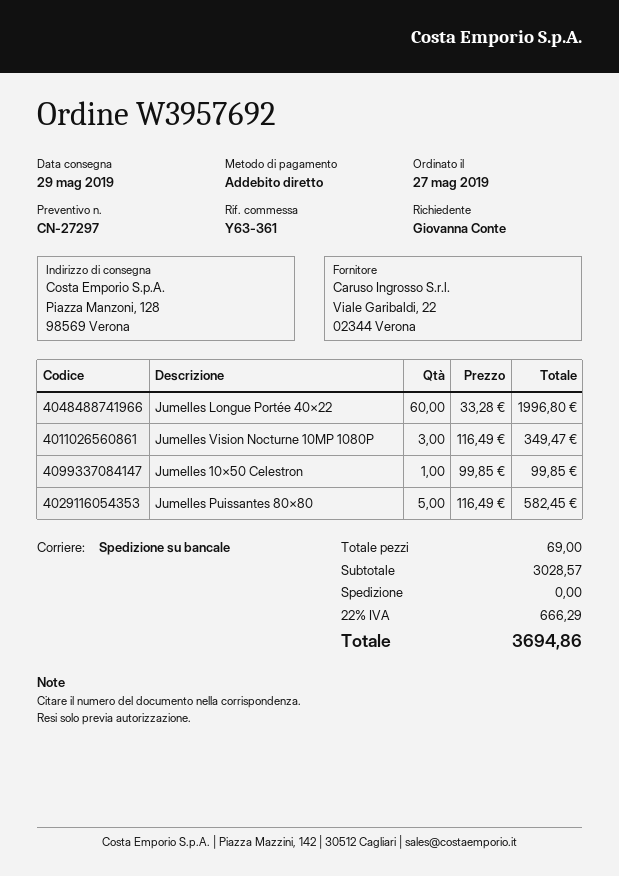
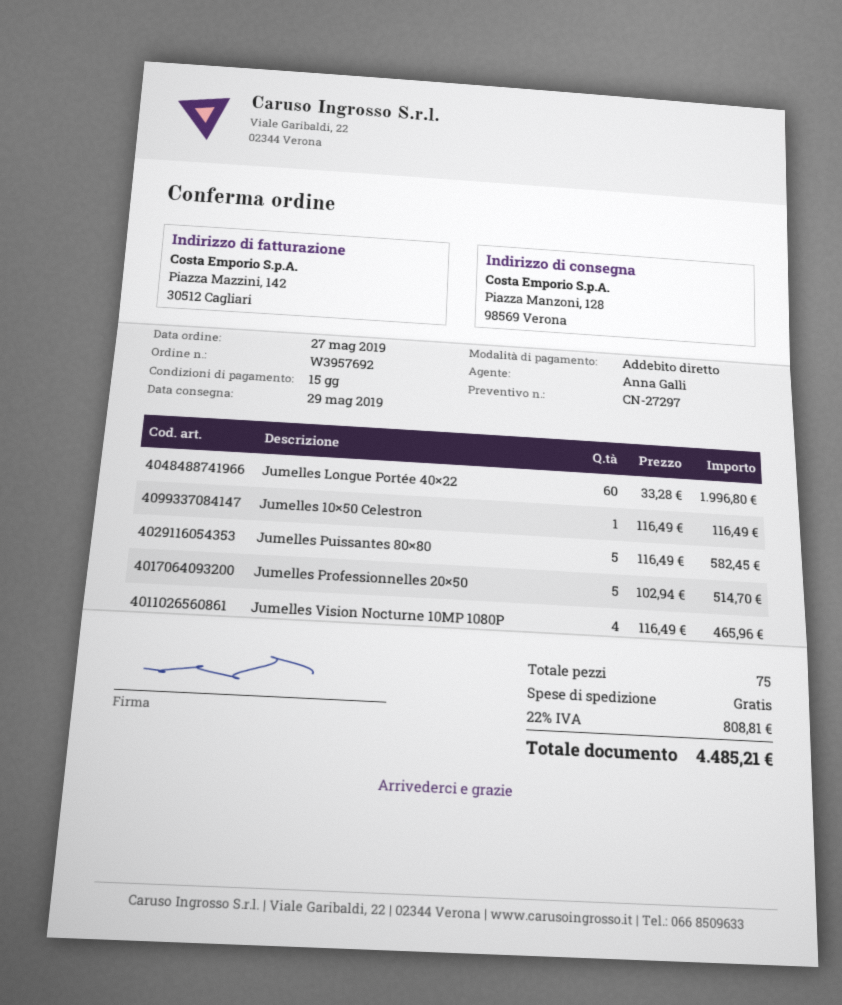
Jumelles Vision Nocturne 10MP 1080P: 3 x 116.49 = 349.47 -> 4 x 116.49 = 465.96
Jumelles 10×50 Celestron: 1 x 99.85 = 99.85 -> 1 x 116.49 = 116.49
Jumelles Professionnelles 20×50: none -> 5 x 102.94 = 514.70
total quantity: 69 -> 75
tax: 22% = 666.29 -> 22% = 808.81
total: 3694.86 -> 4485.21

